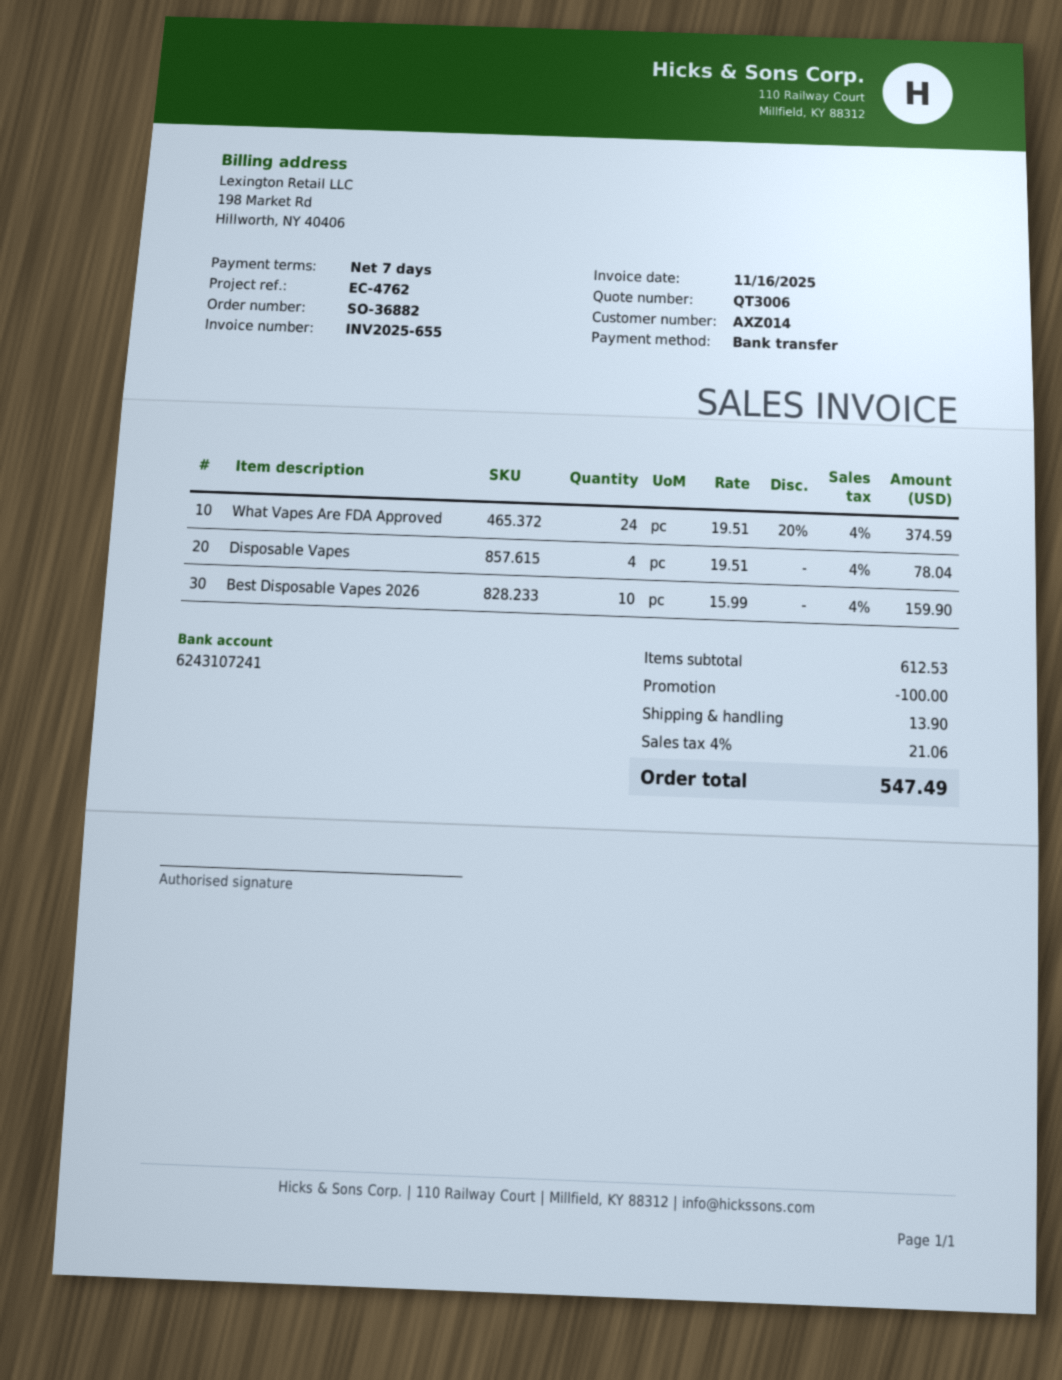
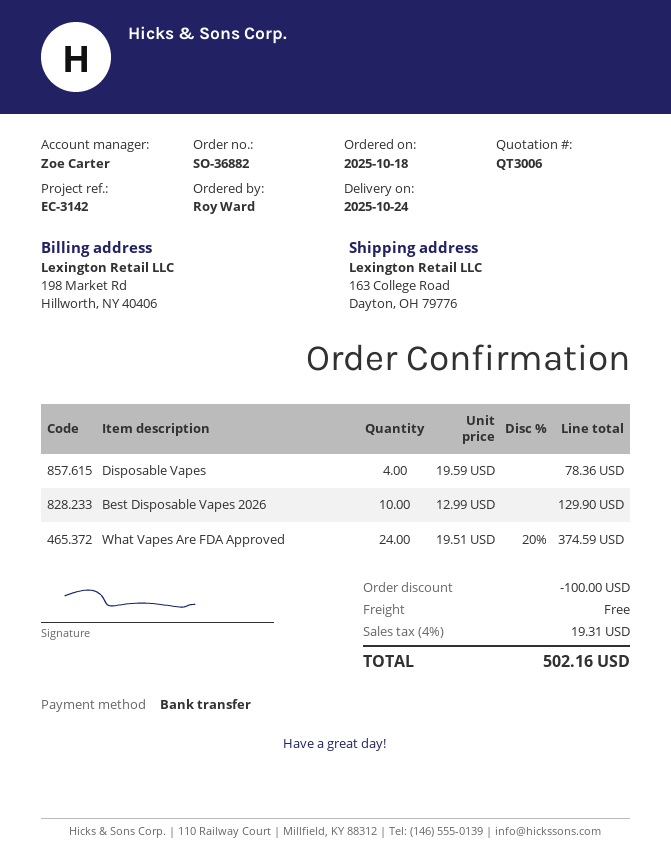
reference: EC-4762 -> EC-3142
Disposable Vapes: 4 x 19.51 = 78.04 -> 4 x 19.59 = 78.36
Best Disposable Vapes 2026: 10 x 15.99 = 159.90 -> 10 x 12.99 = 129.90
shipping: 13.90 -> 0.00
tax: 4% = 21.06 -> 4% = 19.31
total: 547.49 -> 502.16

